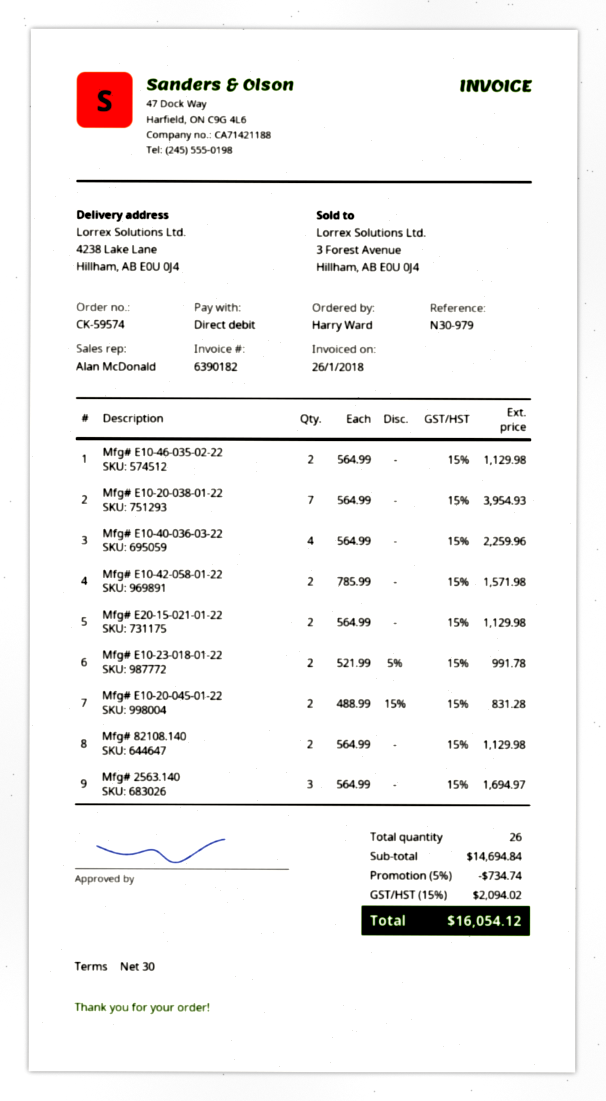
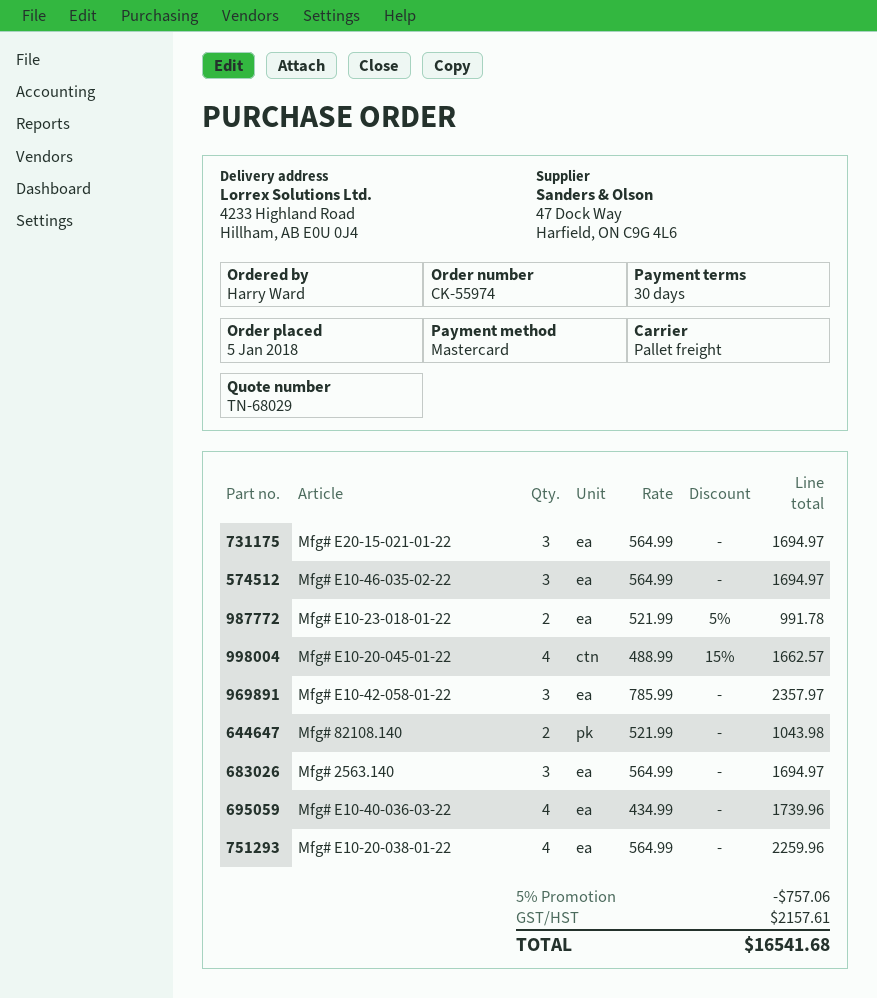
order number: CK-59574 -> CK-55974
payment method: direct debit -> Mastercard
ship to: 4238 Lake Lane, Hillham, AB E0U 0J4 -> 4233 Highland Road, Hillham, AB E0U 0J4
Mfg# E10-46-035-02-22: 2 x 564.99 = 1129.98 -> 3 x 564.99 = 1694.97
Mfg# E10-20-038-01-22: 7 x 564.99 = 3954.93 -> 4 x 564.99 = 2259.96
Mfg# E10-40-036-03-22: 4 x 564.99 = 2259.96 -> 4 x 434.99 = 1739.96
Mfg# E10-42-058-01-22: 2 x 785.99 = 1571.98 -> 3 x 785.99 = 2357.97
Mfg# E20-15-021-01-22: 2 x 564.99 = 1129.98 -> 3 x 564.99 = 1694.97
Mfg# E10-20-045-01-22: 2 x 488.99 - 15% = 831.28 -> 4 x 488.99 - 15% = 1662.57
Mfg# 82108.140: 2 x 564.99 = 1129.98 -> 2 x 521.99 = 1043.98
discount: 5% = 734.74 -> 5% = 757.06
tax: 2094.02 -> 2157.61
total: 16054.12 -> 16541.68

